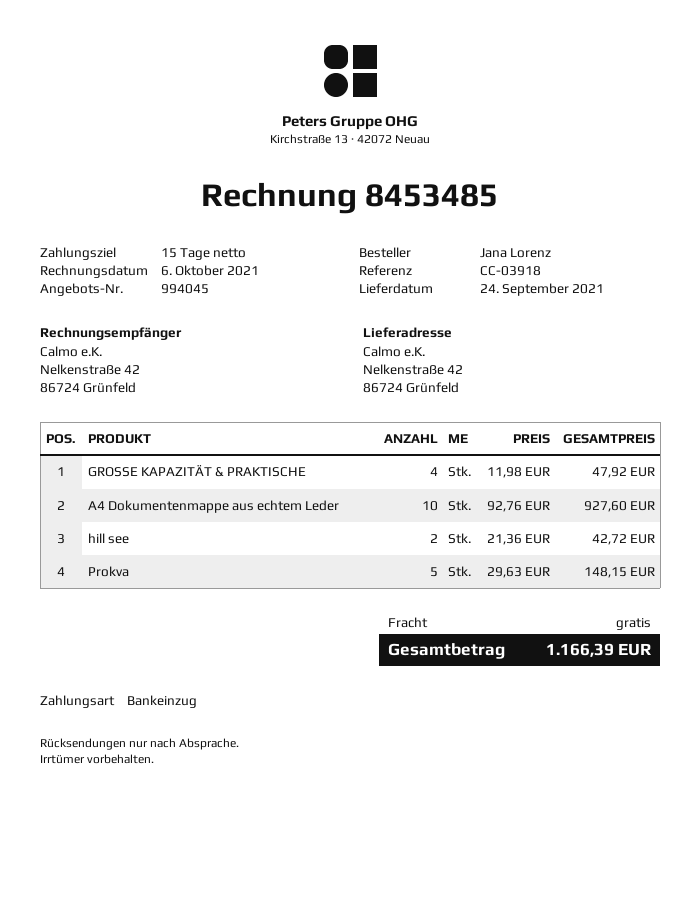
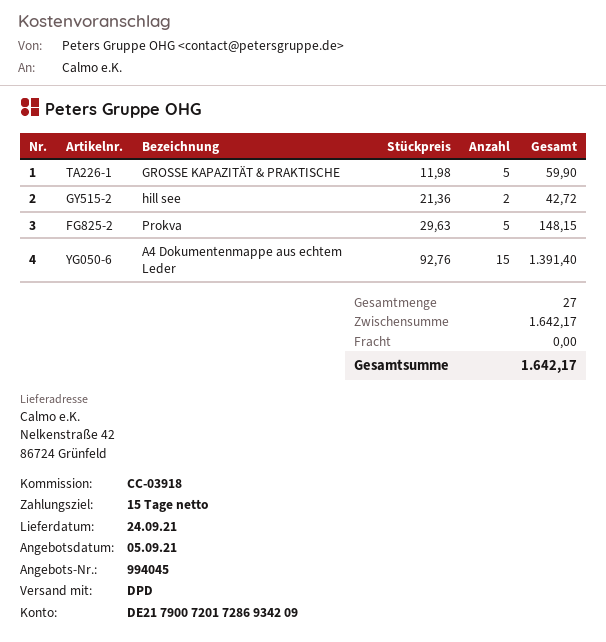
GROSSE KAPAZITÄT & PRAKTISCHE: 4 x 11.98 = 47.92 -> 5 x 11.98 = 59.90
A4 Dokumentenmappe aus echtem Leder: 10 x 92.76 = 927.60 -> 15 x 92.76 = 1391.40
total: 1166.39 -> 1642.17

